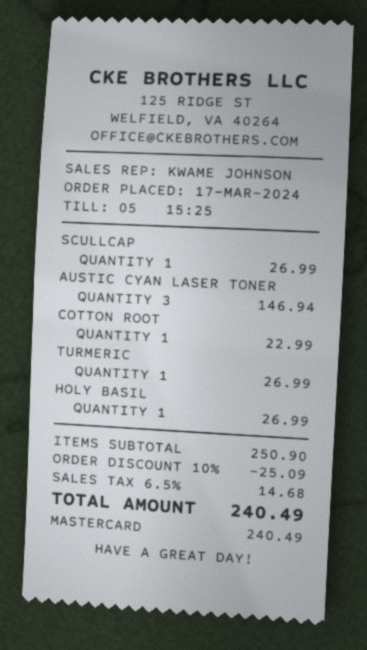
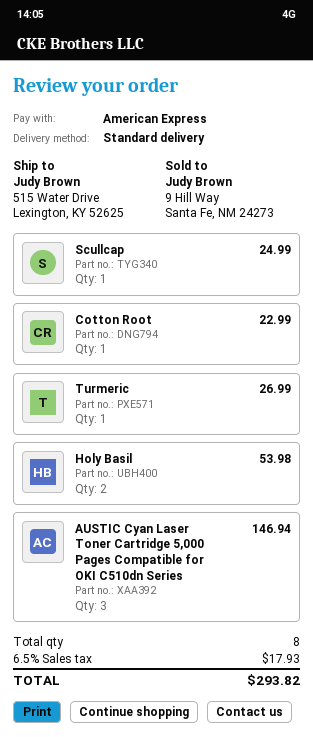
payment method: Mastercard -> American Express
SCULLCAP: 1 for 26.99 -> 1 for 24.99
HOLY BASIL: 1 for 26.99 -> 2 for 53.98
discount: 10% = 25.09 -> none
tax: 6.5% = 14.68 -> 6.5% = 17.93
total: 240.49 -> 293.82

